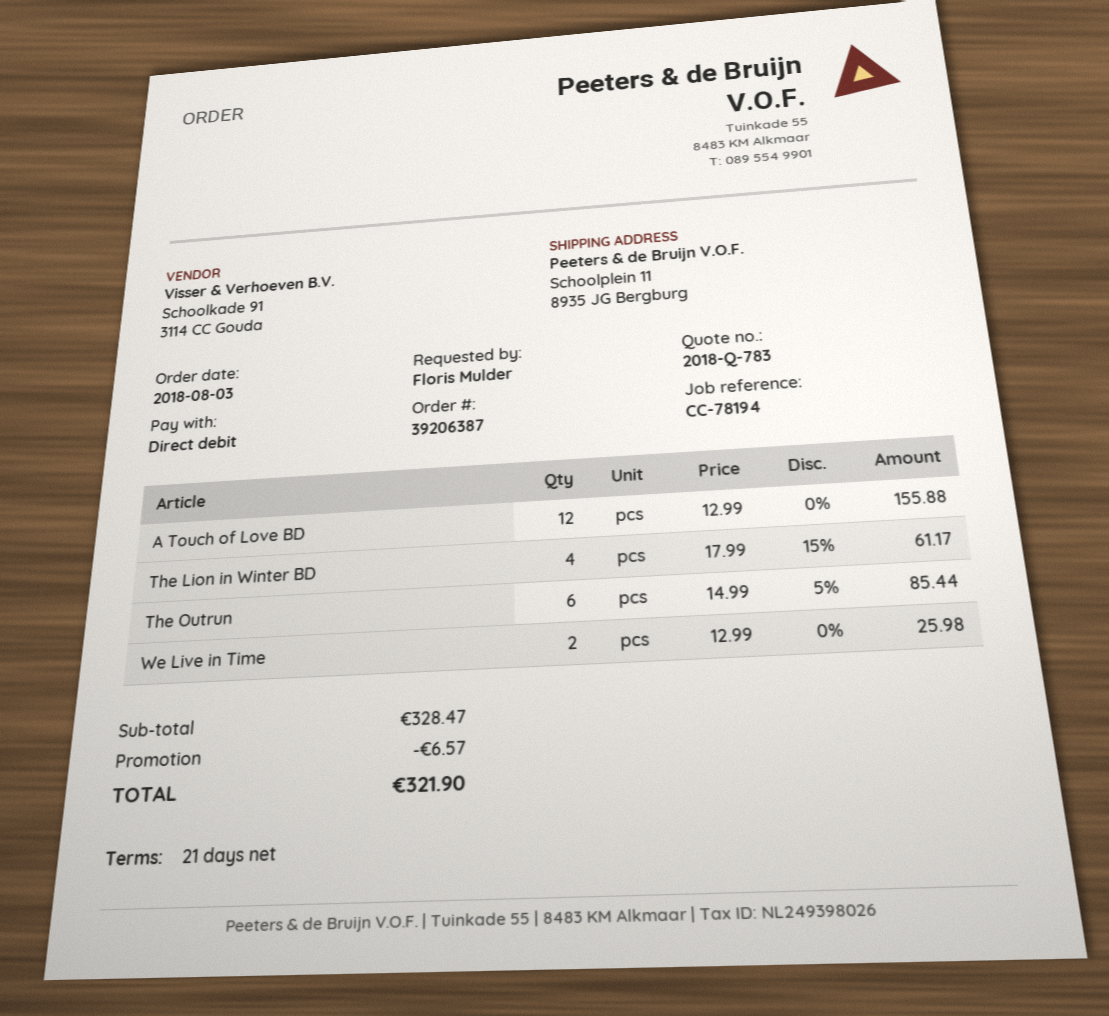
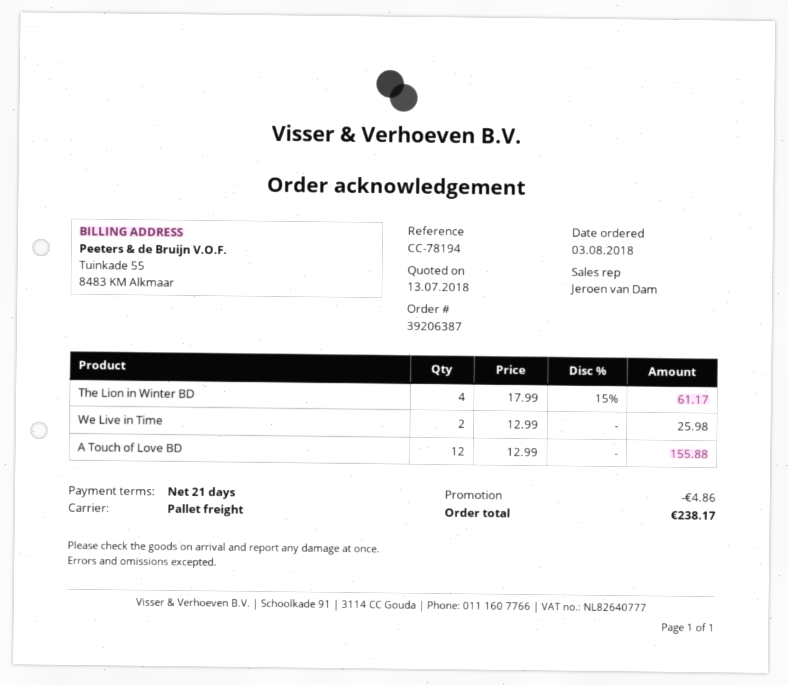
The Outrun: 6 x 14.99 - 5% = 85.44 -> none
discount: 6.57 -> 4.86
total: 321.90 -> 238.17

